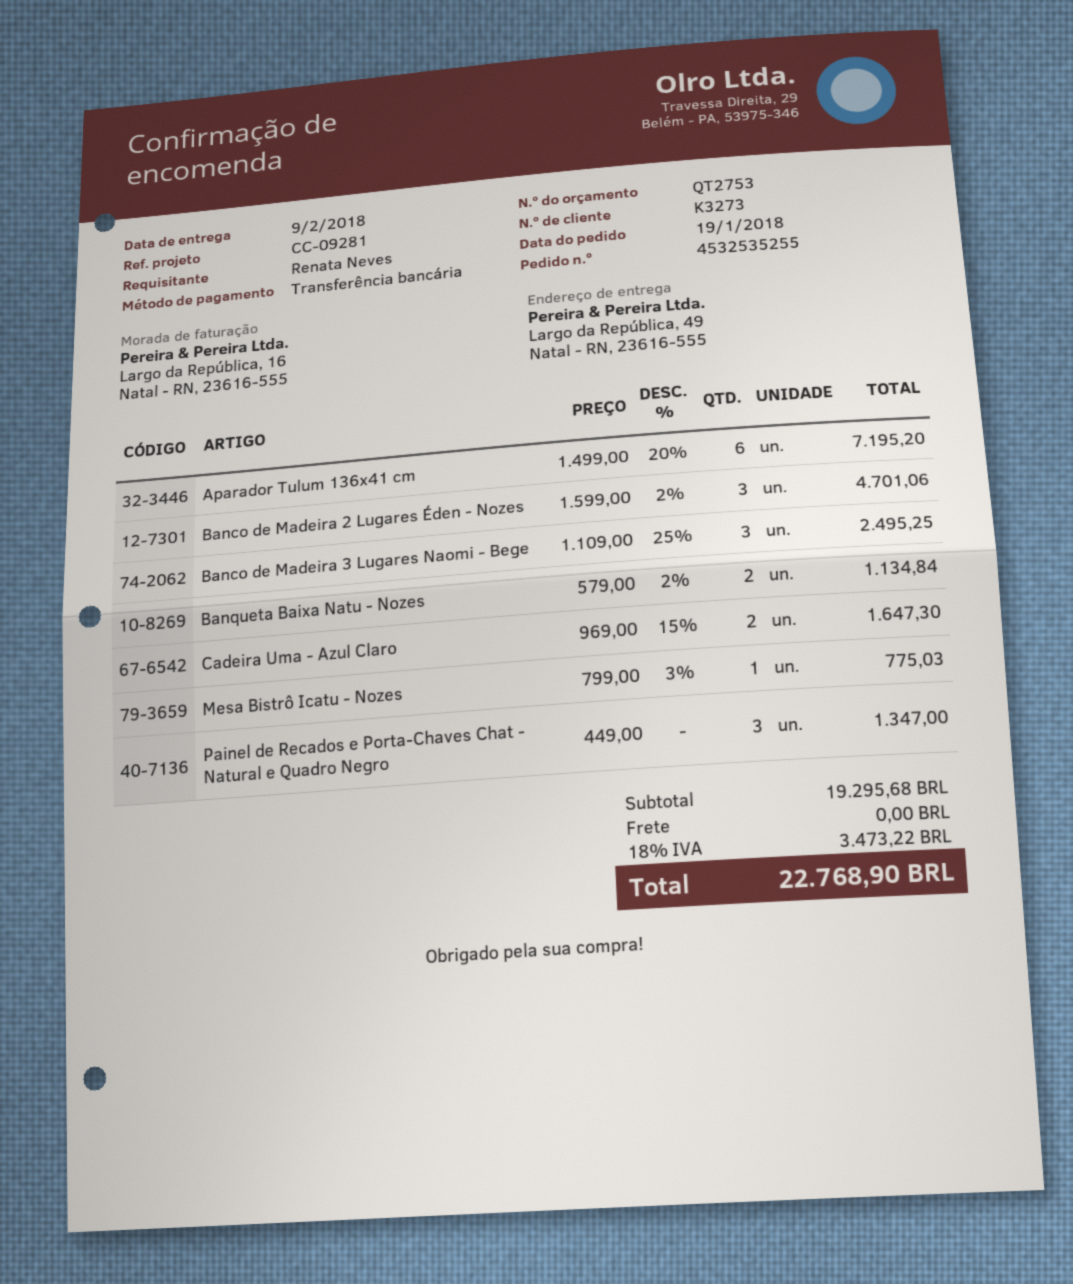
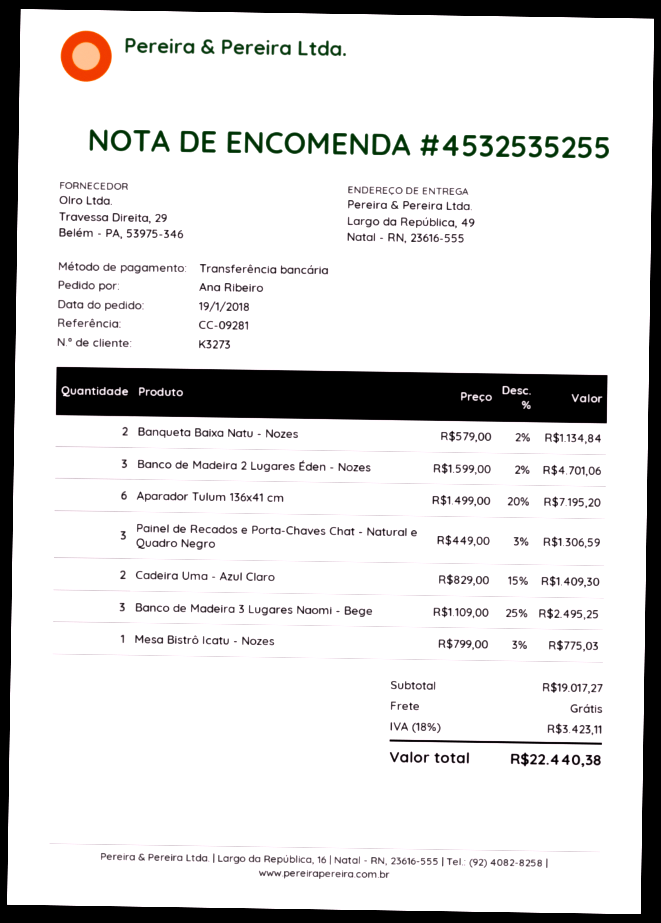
ordered by: Renata Neves -> Ana Ribeiro
Cadeira Uma - Azul Claro: 2 x 969.00 - 15% = 1647.30 -> 2 x 829.00 - 15% = 1409.30
Painel de Recados e Porta-Chaves Chat - Natural e Quadro Negro: 3 x 449.00 = 1347.00 -> 3 x 449.00 - 3% = 1306.59
subtotal: 19295.68 -> 19017.27
tax: 18% = 3473.22 -> 18% = 3423.11
total: 22768.90 -> 22440.38

